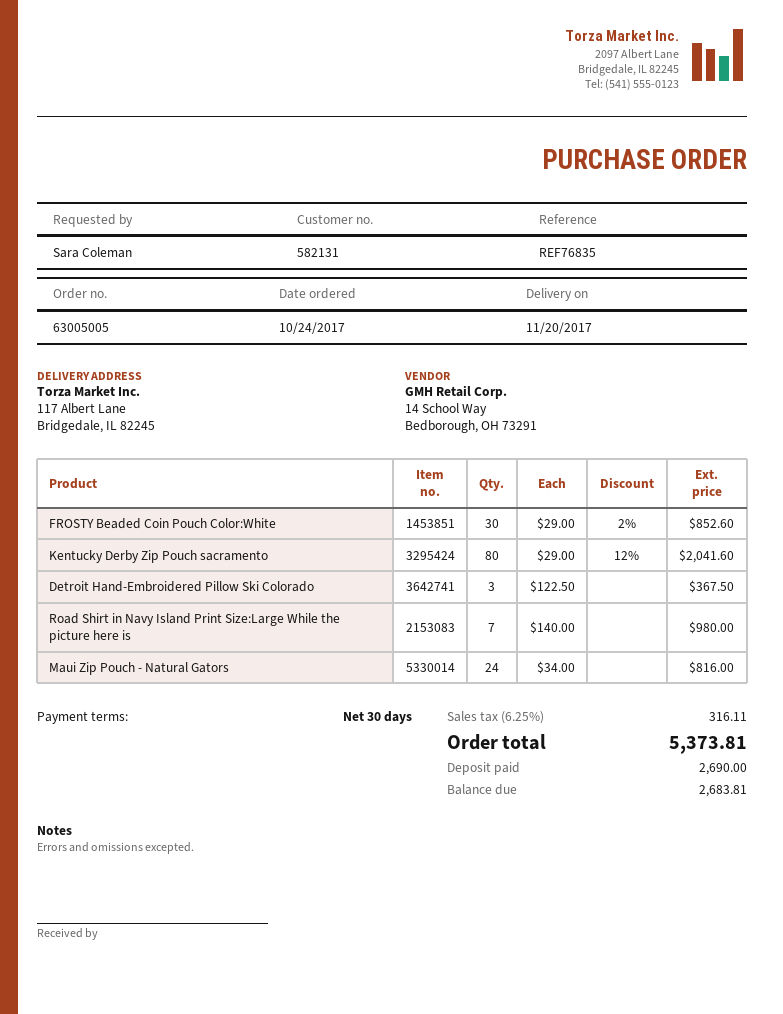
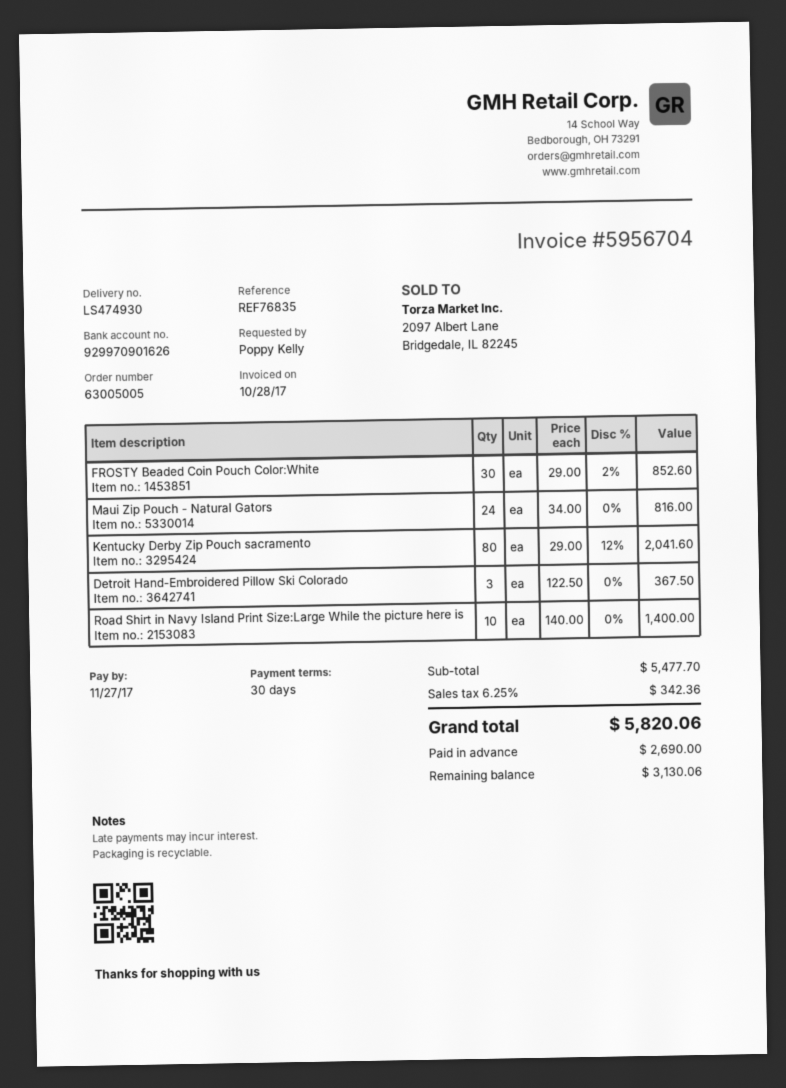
ordered by: Sara Coleman -> Poppy Kelly
Road Shirt in Navy Island Print Size:Large While the picture here is: 7 x 140.00 = 980.00 -> 10 x 140.00 = 1400.00
tax: 6.25% = 316.11 -> 6.25% = 342.36
total: 5373.81 -> 5820.06
balance: 2683.81 -> 3130.06

